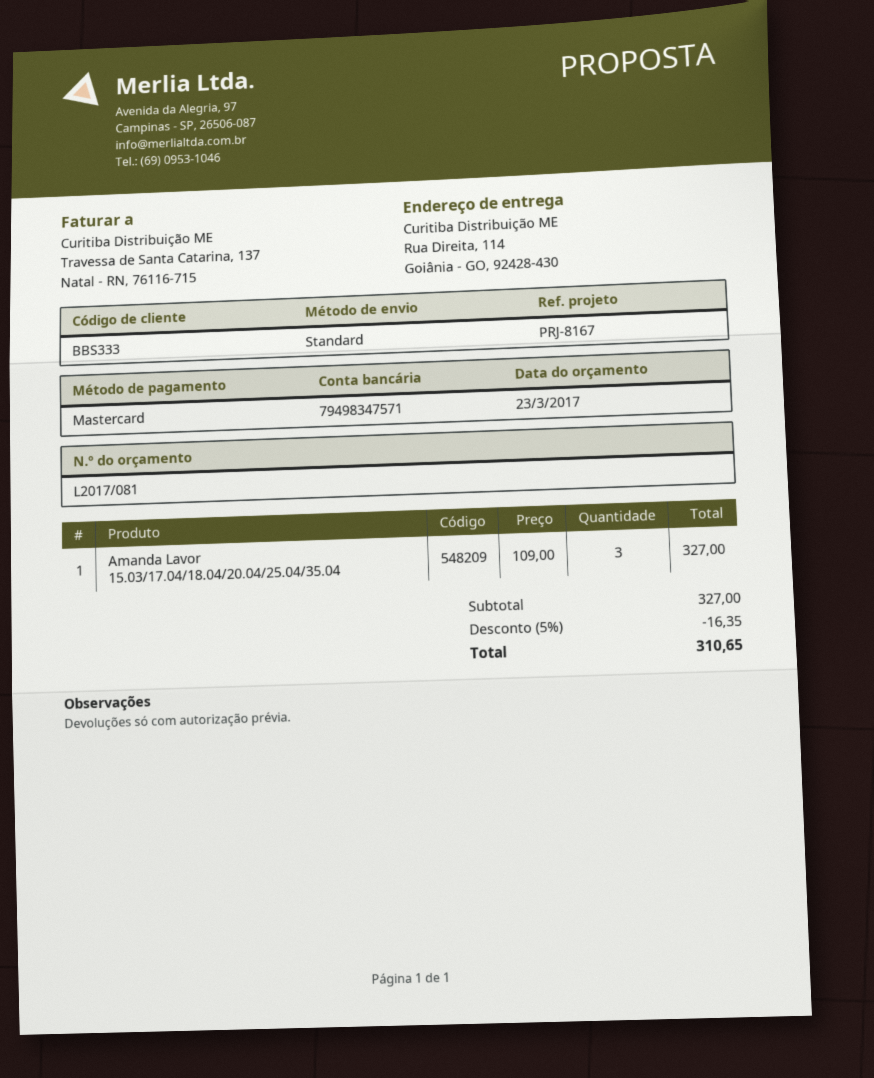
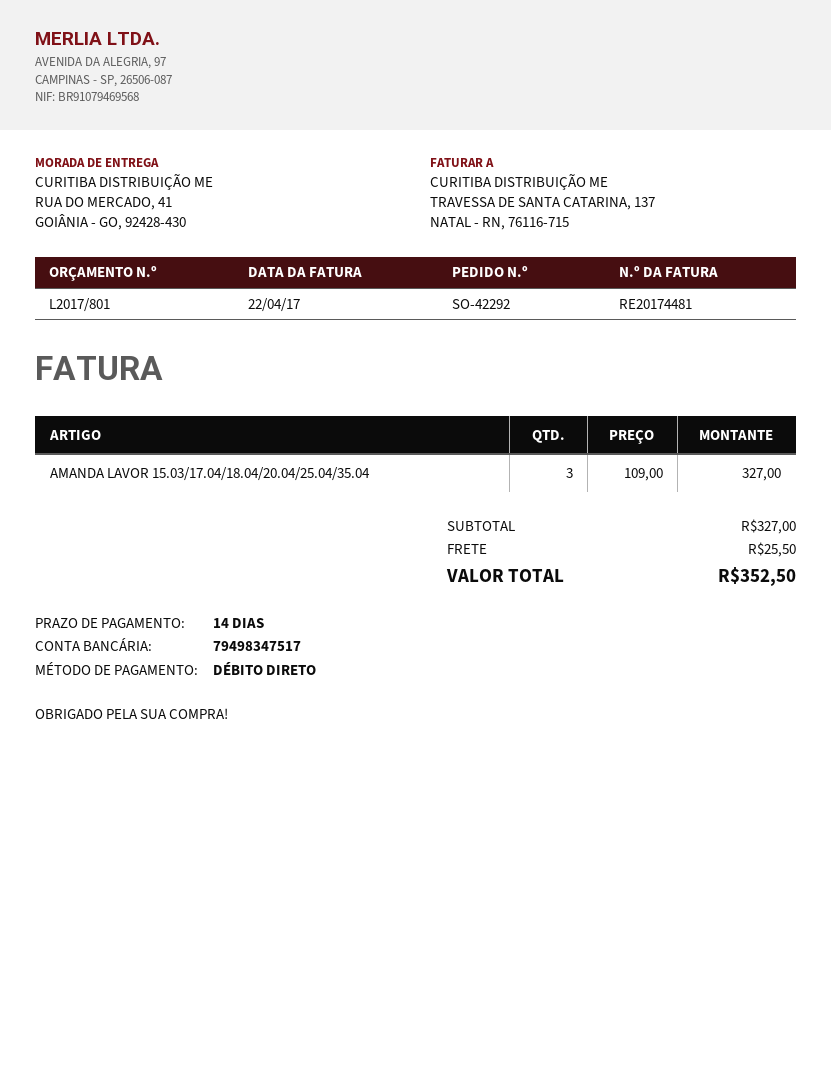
quote number: L2017/081 -> L2017/801
payment method: Mastercard -> direct debit
bank account: 79498347571 -> 79498347517
ship to: Rua Direita, 114, Goiânia - GO, 92428-430 -> RUA DO MERCADO, 41, GOIÂNIA - GO, 92428-430
discount: 5% = 16.35 -> none
shipping: none -> 25.50
total: 310.65 -> 352.50

